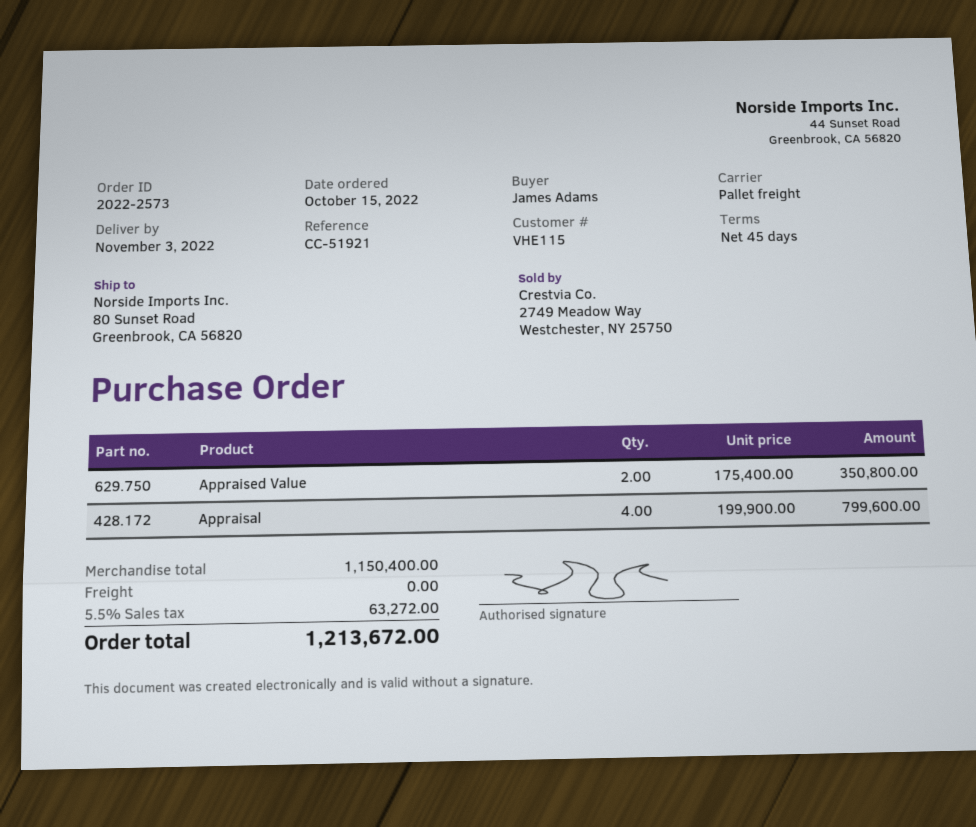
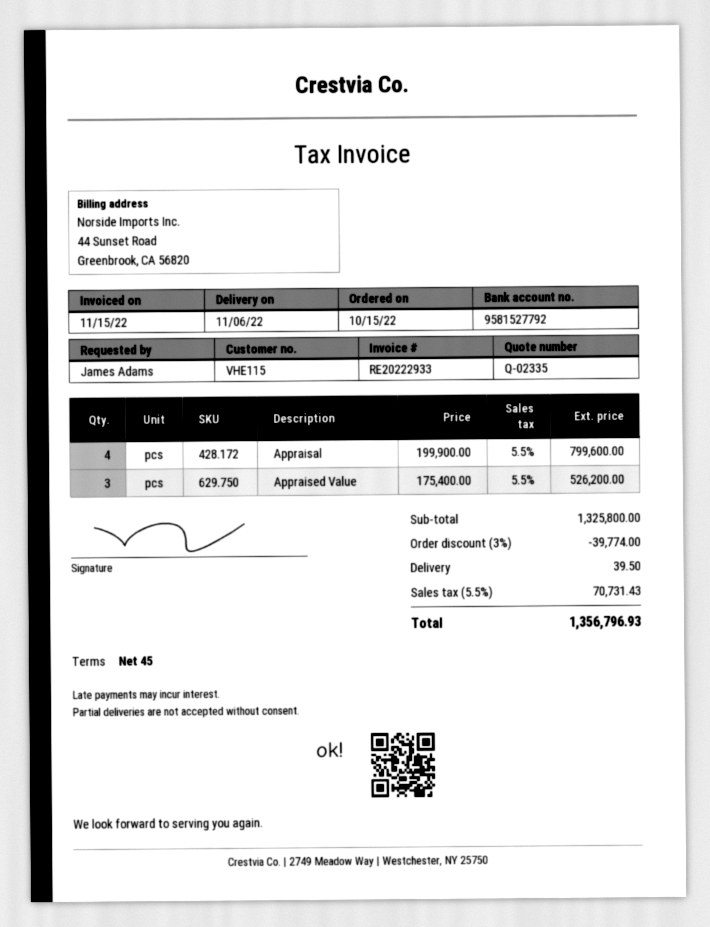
delivery date: 2022-11-03 -> 2022-11-06
Appraised Value: 2 x 175400.00 = 350800.00 -> 3 x 175400.00 = 526200.00
subtotal: 1150400.00 -> 1325800.00
discount: none -> 3% = 39774.00
shipping: 0.00 -> 39.50
tax: 5.5% = 63272.00 -> 5.5% = 70731.43
total: 1213672.00 -> 1356796.93

